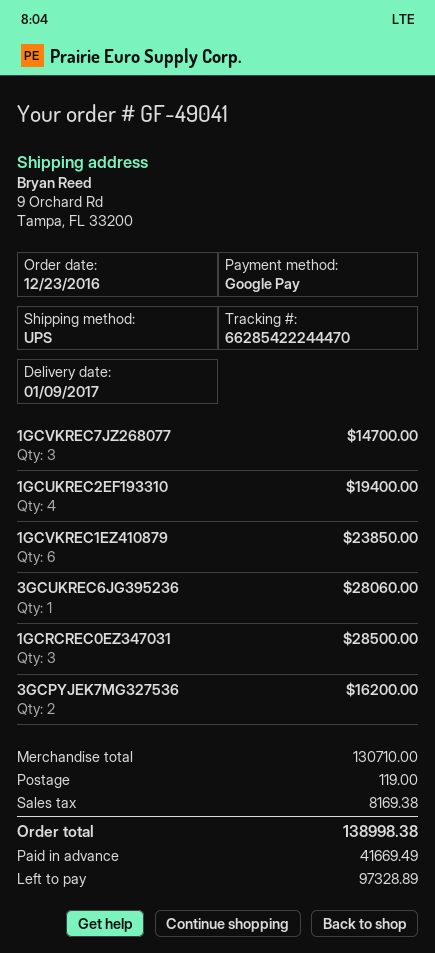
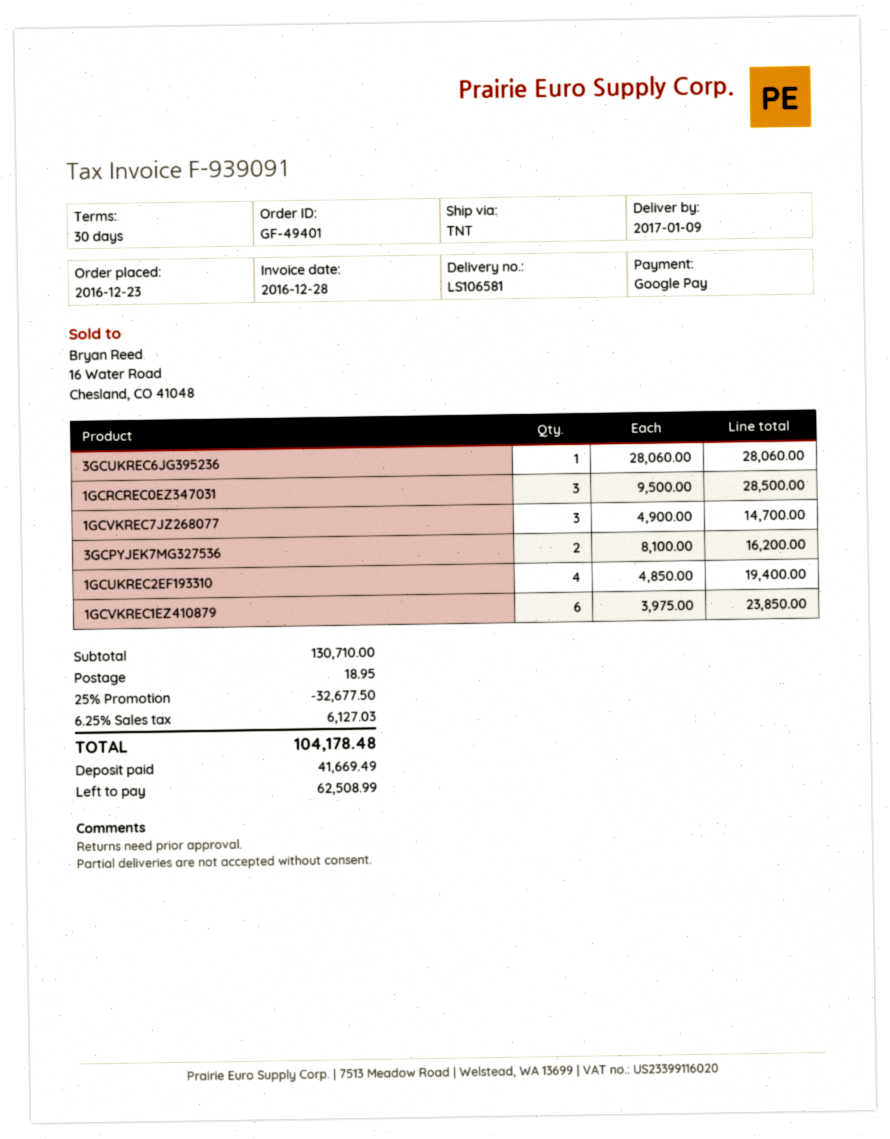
order number: GF-49041 -> GF-49401
shipping method: UPS -> TNT
discount: none -> 25% = 32677.50
shipping: 119.00 -> 18.95
tax: 8169.38 -> 6127.03
total: 138998.38 -> 104178.48
balance: 97328.89 -> 62508.99

